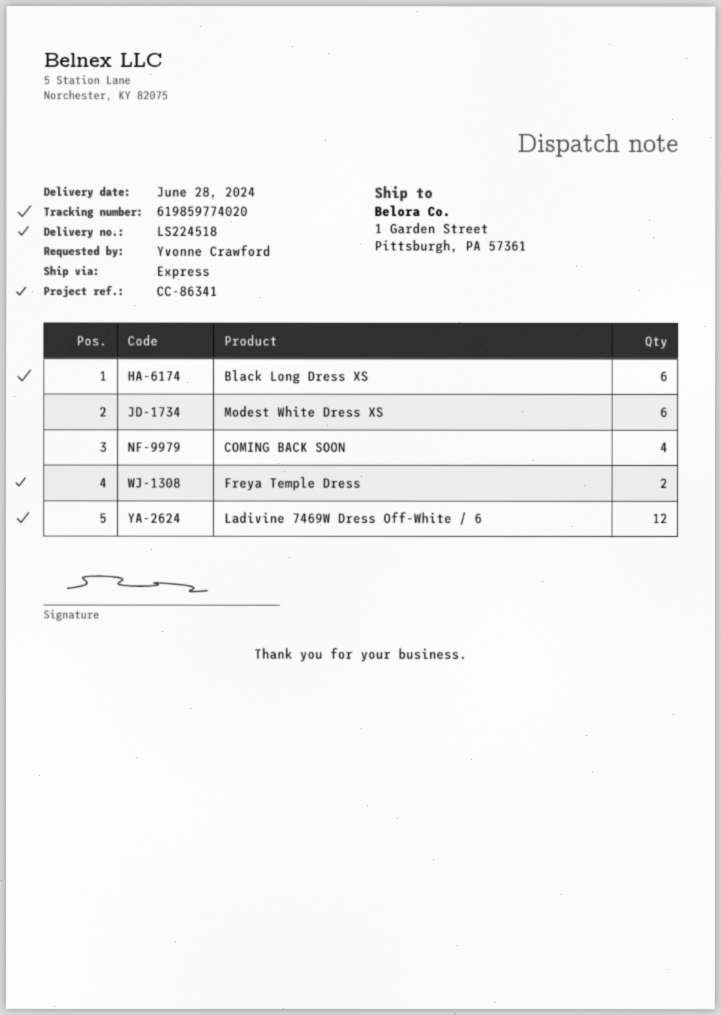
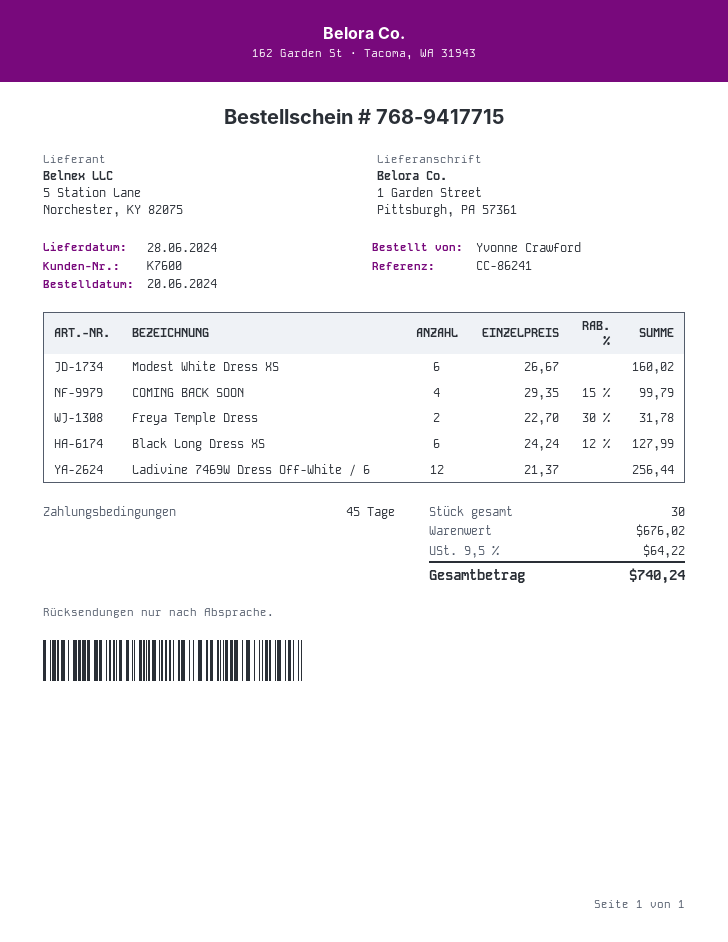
reference: CC-86341 -> CC-86241

